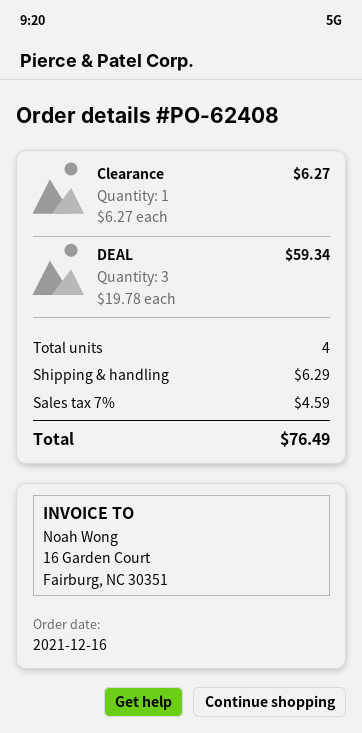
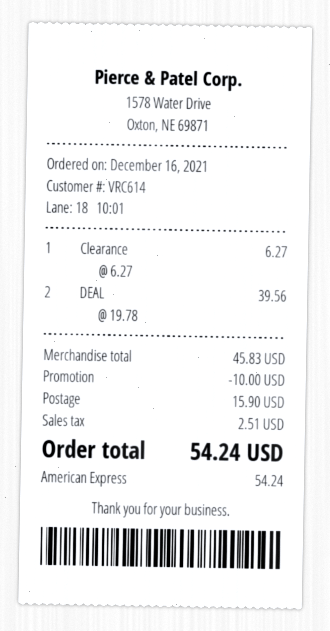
DEAL: 3 x 19.78 = 59.34 -> 2 x 19.78 = 39.56
discount: none -> 10.00
shipping: 6.29 -> 15.90
tax: 4.59 -> 2.51
total: 76.49 -> 54.24

